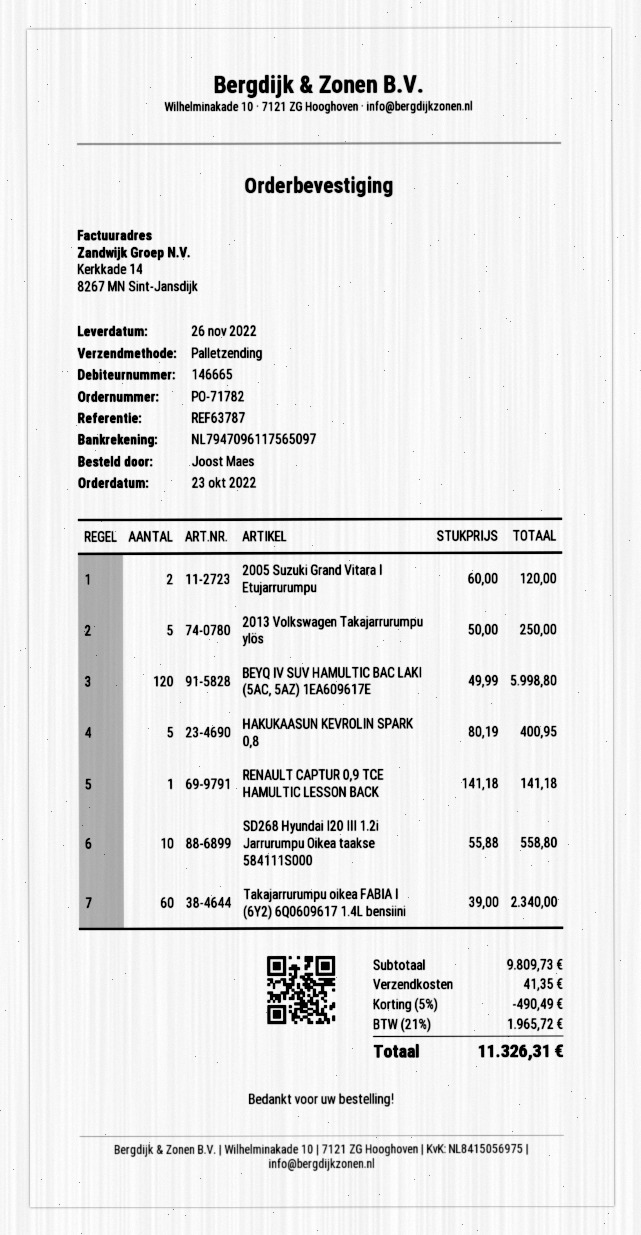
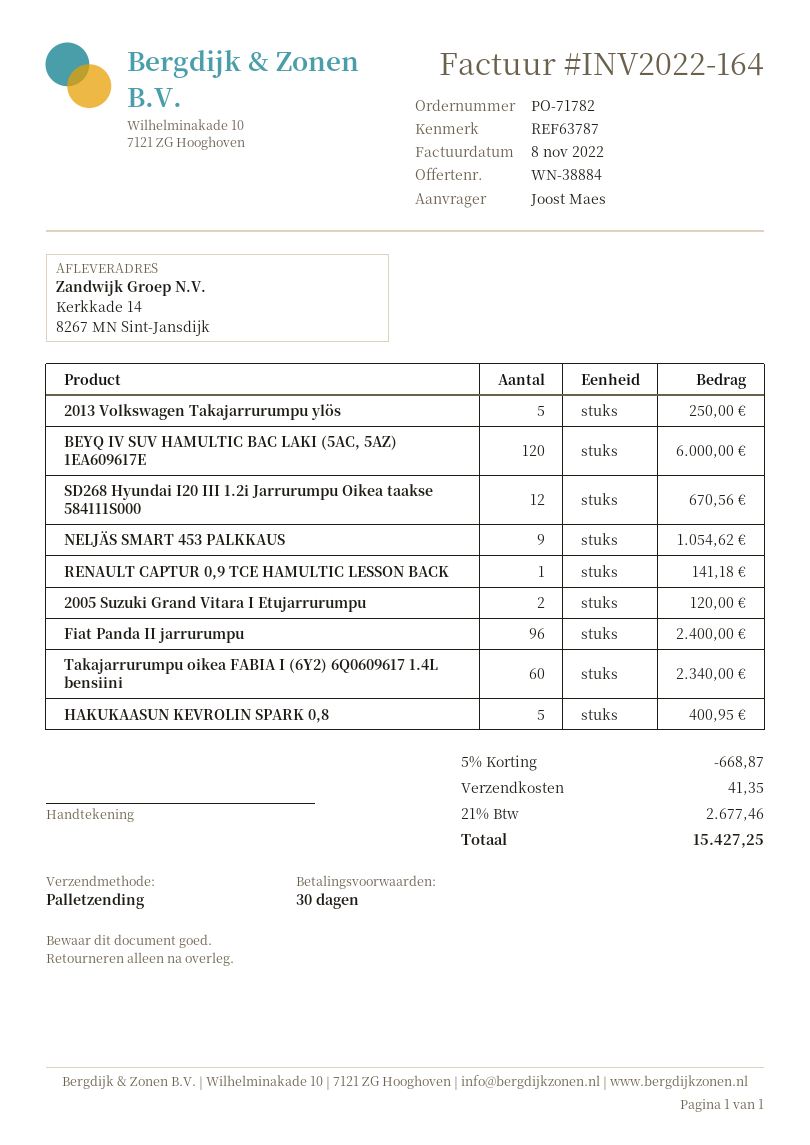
BEYQ IV SUV HAMULTIC BAC LAKI (5AC, 5AZ) 1EA609617E: 120 for 5998.80 -> 120 for 6000.00
SD268 Hyundai I20 III 1.2i Jarrurumpu Oikea taakse 584111S000: 10 for 558.80 -> 12 for 670.56
NELJÄS SMART 453 PALKKAUS: none -> 9 for 1054.62
Fiat Panda II jarrurumpu: none -> 96 for 2400.00
discount: 5% = 490.49 -> 5% = 668.87
tax: 21% = 1965.72 -> 21% = 2677.46
total: 11326.31 -> 15427.25

